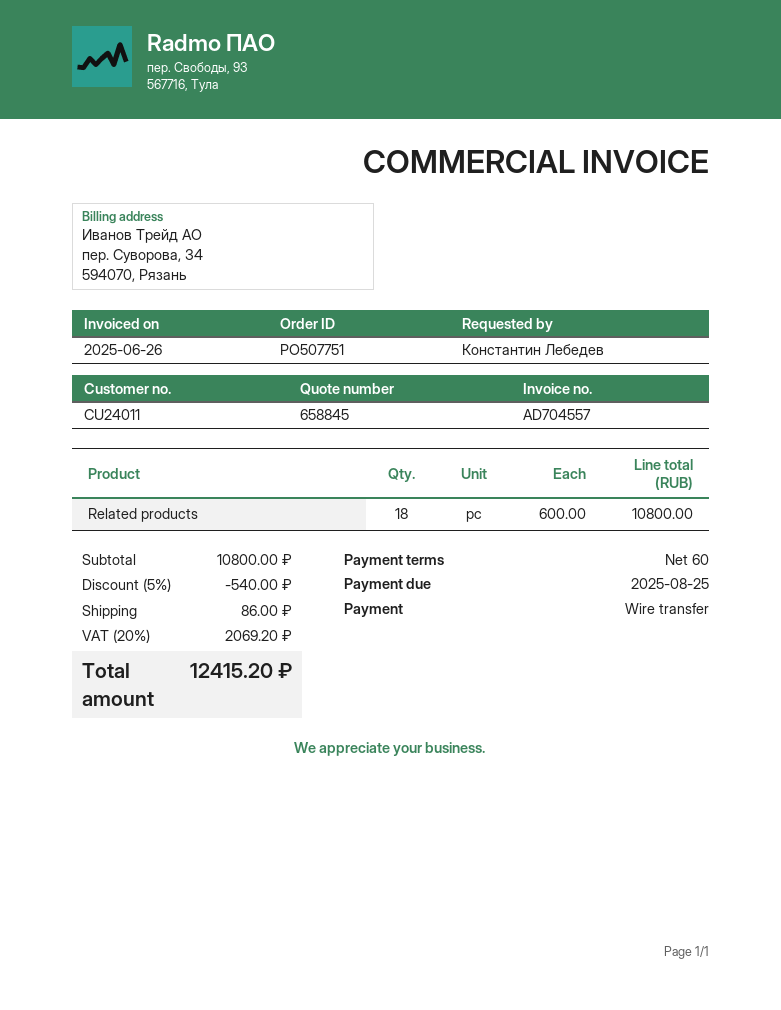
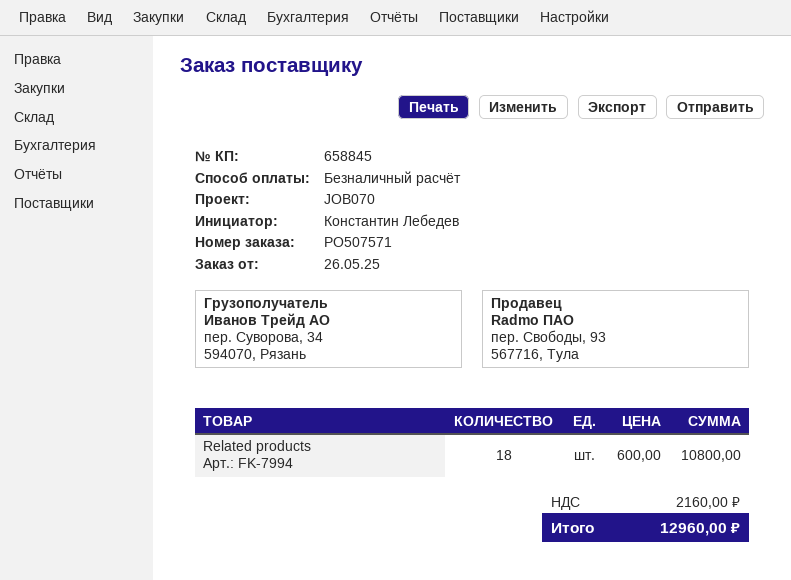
order number: PO507751 -> PO507571
discount: 5% = 540.00 -> none
shipping: 86.00 -> none
tax: 2069.20 -> 2160.00
total: 12415.20 -> 12960.00

